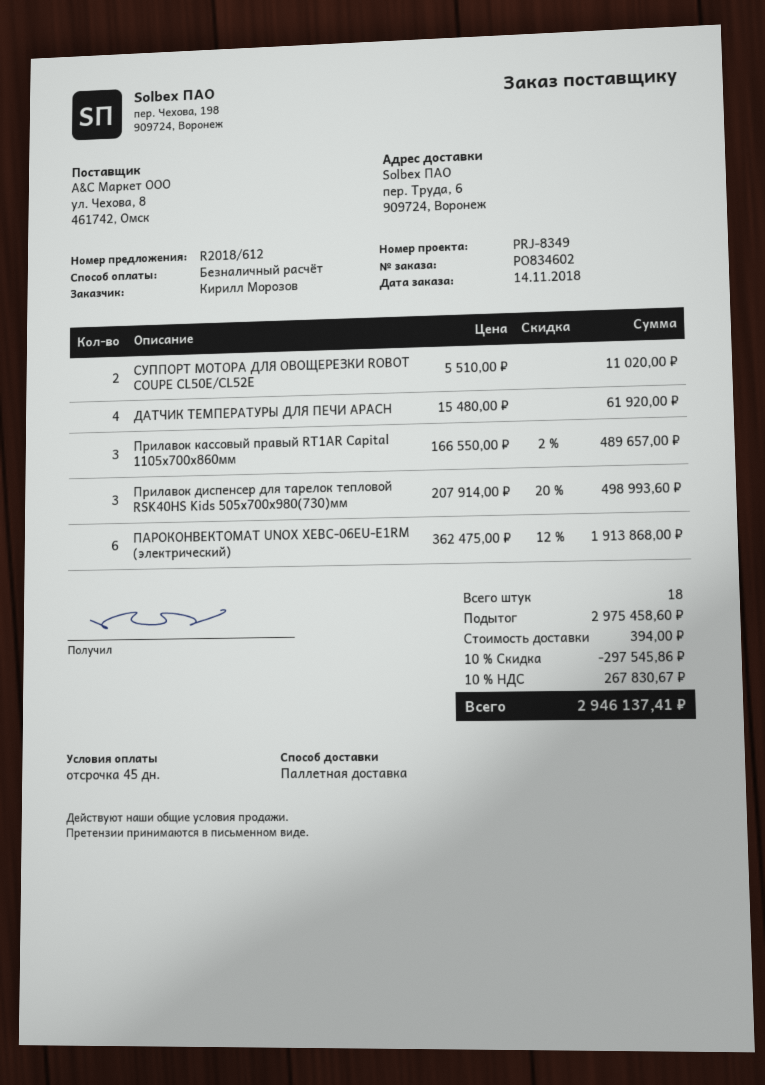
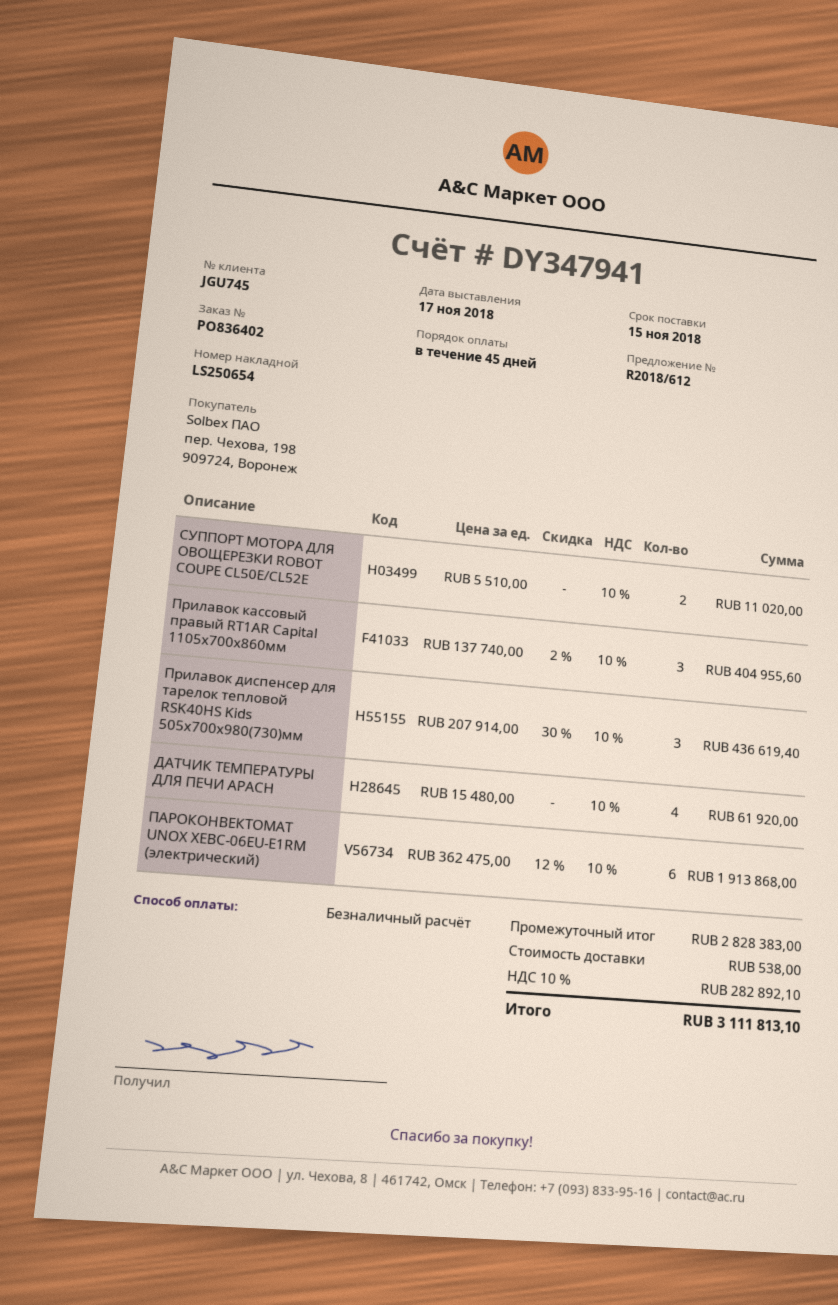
order number: PO834602 -> PO836402
Прилавок кассовый правый RT1AR Capital 1105x700x860мм: 3 x 166550.00 - 2% = 489657.00 -> 3 x 137740.00 - 2% = 404955.60
Прилавок диспенсер для тарелок тепловой RSK40HS Kids 505x700x980(730)мм: 3 x 207914.00 - 20% = 498993.60 -> 3 x 207914.00 - 30% = 436619.40
subtotal: 2975458.60 -> 2828383.00
discount: 10% = 297545.86 -> none
shipping: 394.00 -> 538.00
tax: 10% = 267830.67 -> 10% = 282892.10
total: 2946137.41 -> 3111813.10

